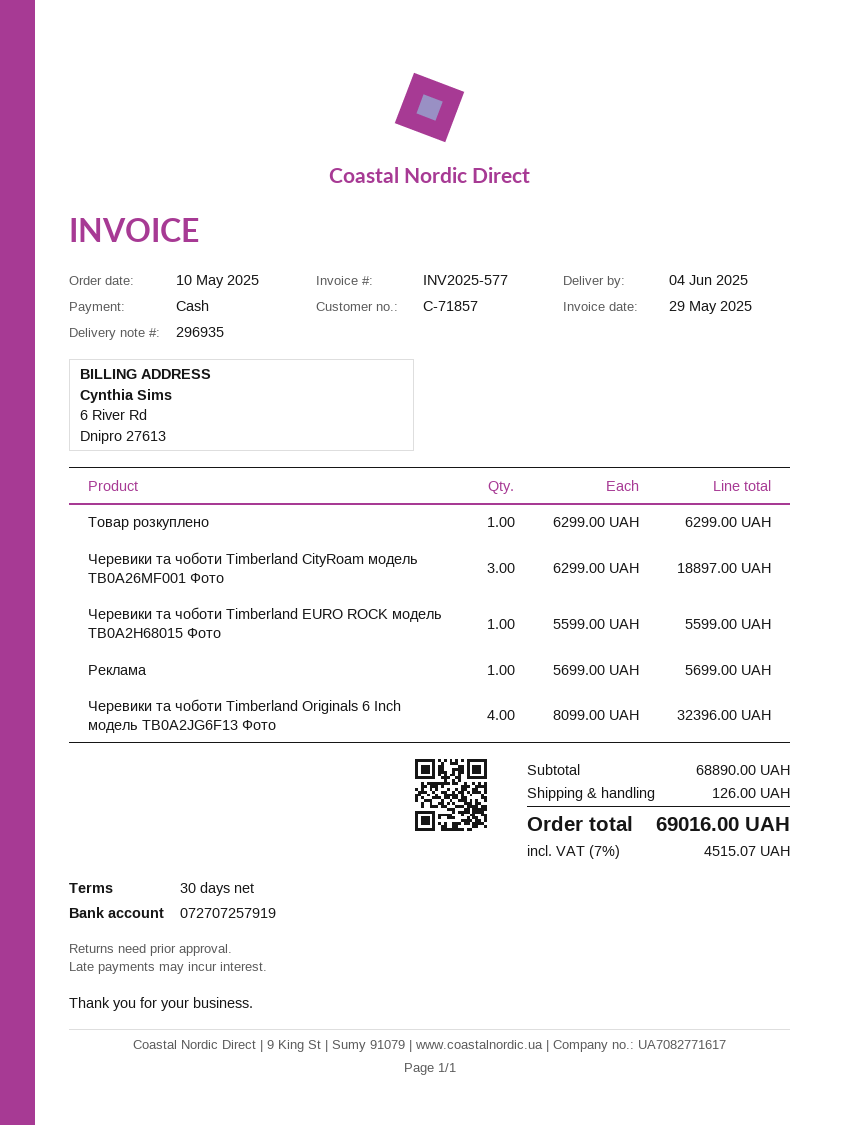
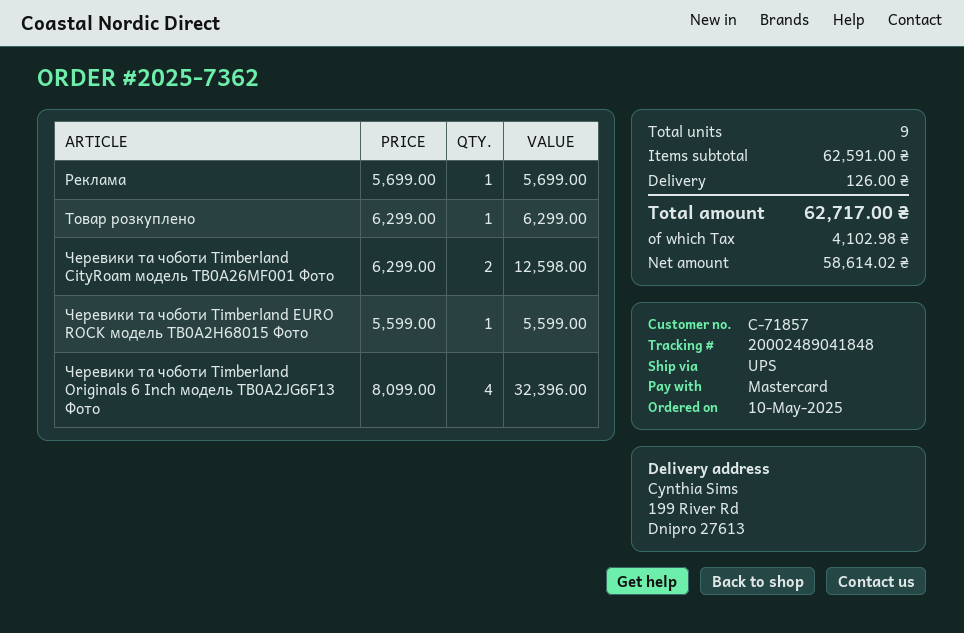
payment method: cash -> Mastercard
Черевики та чоботи Timberland CityRoam модель TB0A26MF001 Фото: 3 x 6299.00 = 18897.00 -> 2 x 6299.00 = 12598.00
subtotal: 68890.00 -> 62591.00
tax: 4515.07 -> 4102.98
total: 69016.00 -> 62717.00

